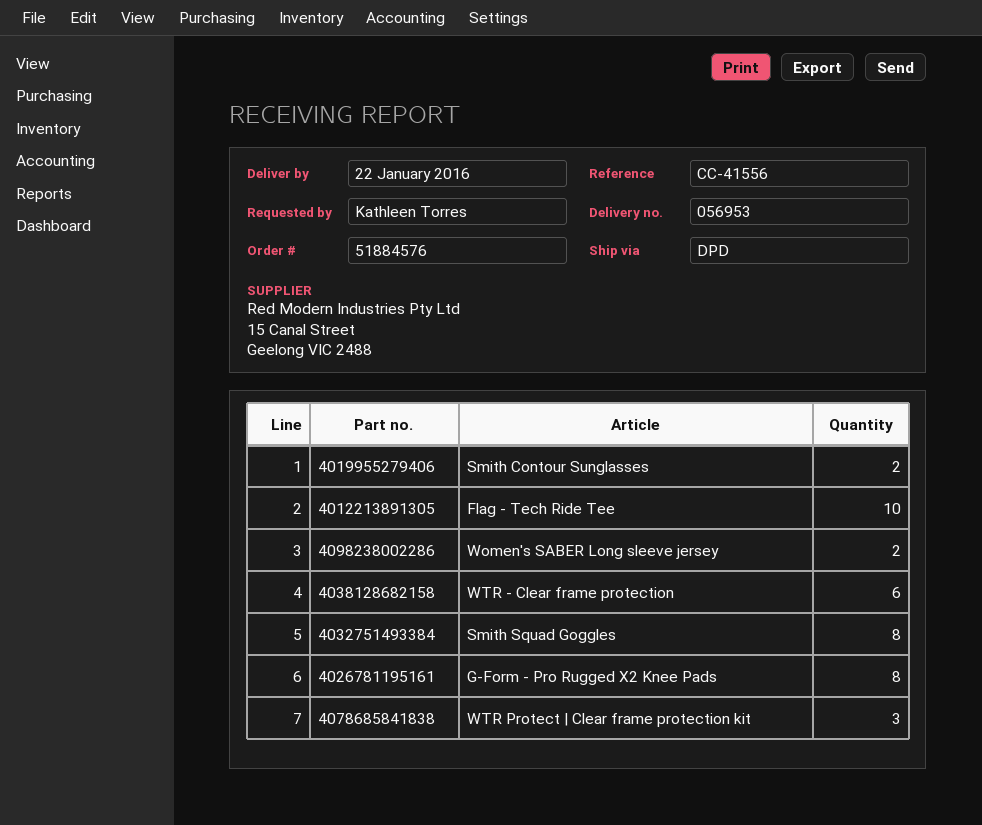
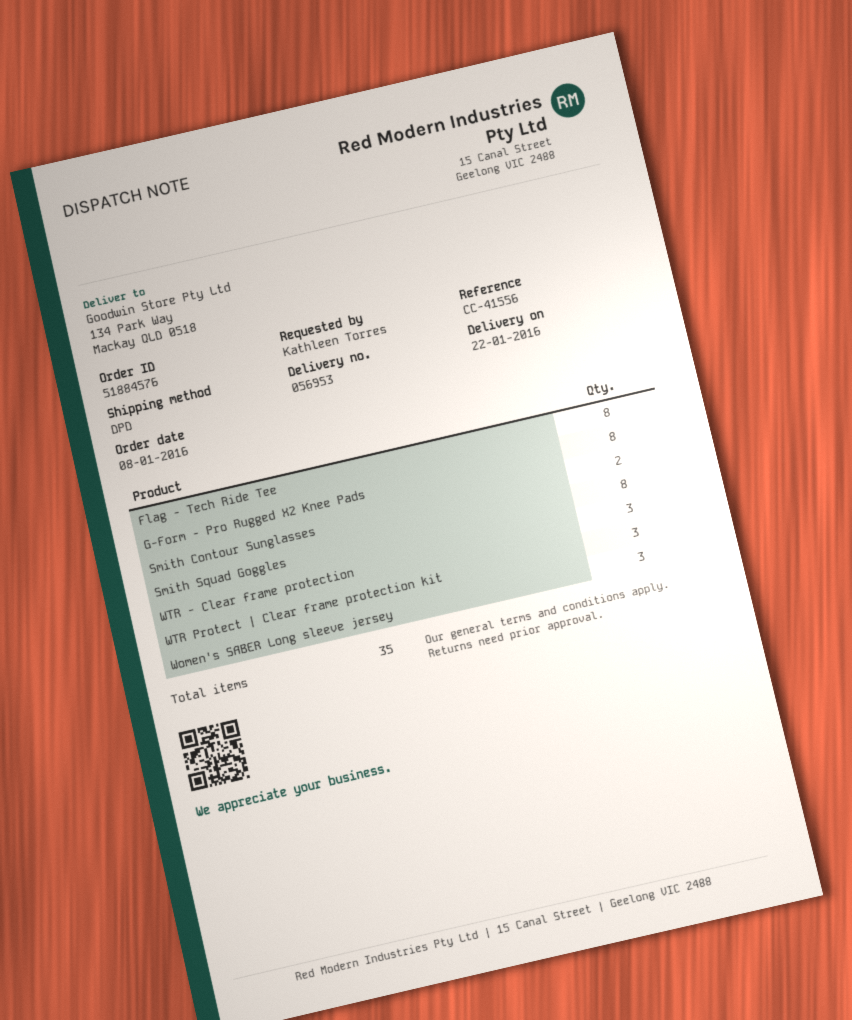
Flag - Tech Ride Tee: 10 -> 8
Women's SABER Long sleeve jersey: 2 -> 3
WTR - Clear frame protection: 6 -> 3

